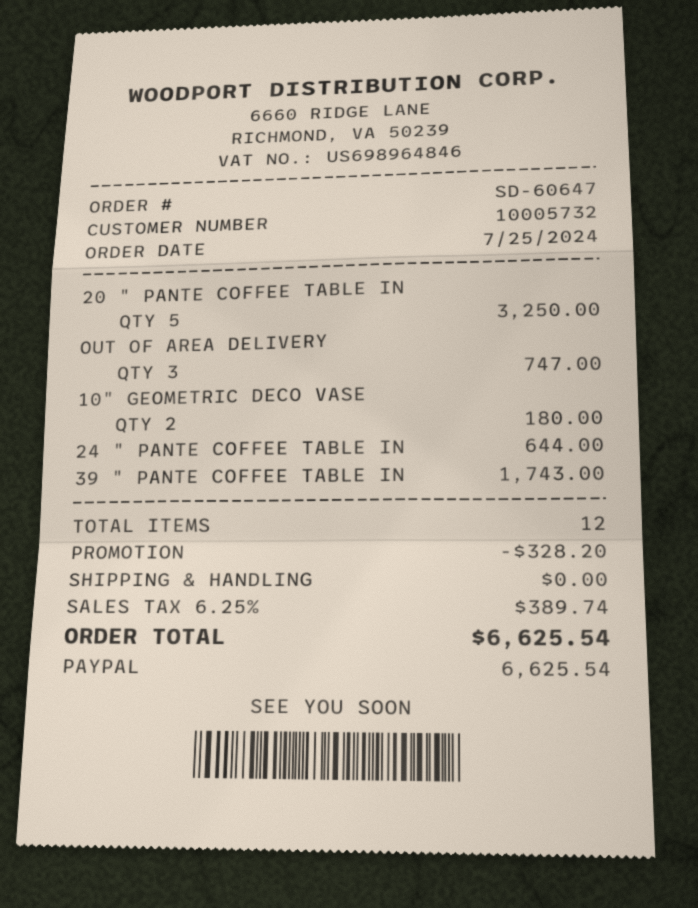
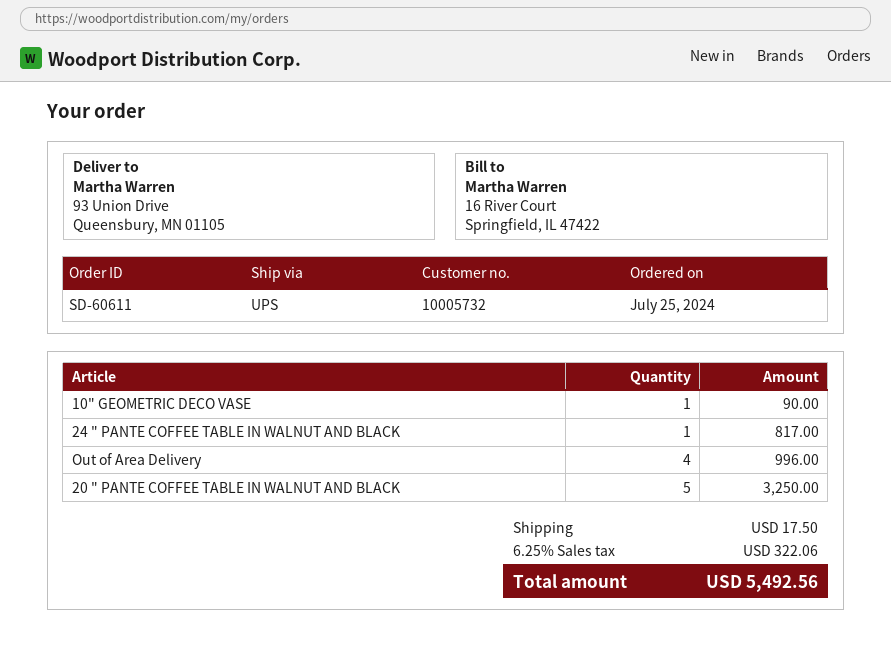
order number: SD-60647 -> SD-60611
OUT OF AREA DELIVERY: 3 for 747.00 -> 4 for 996.00
10" GEOMETRIC DECO VASE: 2 for 180.00 -> 1 for 90.00
24 " PANTE COFFEE TABLE IN: 1 for 644.00 -> 1 for 817.00
39 " PANTE COFFEE TABLE IN: 1 for 1743.00 -> none
discount: 328.20 -> none
shipping: 0.00 -> 17.50
tax: 6.25% = 389.74 -> 6.25% = 322.06
total: 6625.54 -> 5492.56

